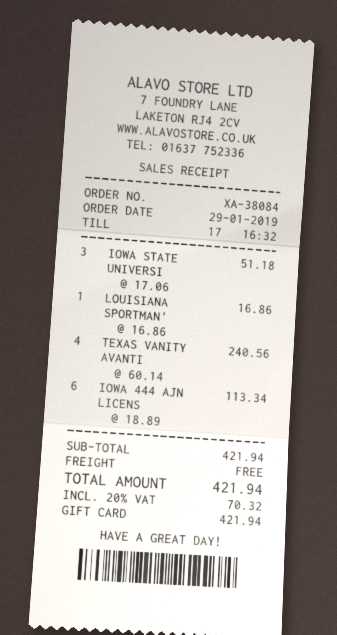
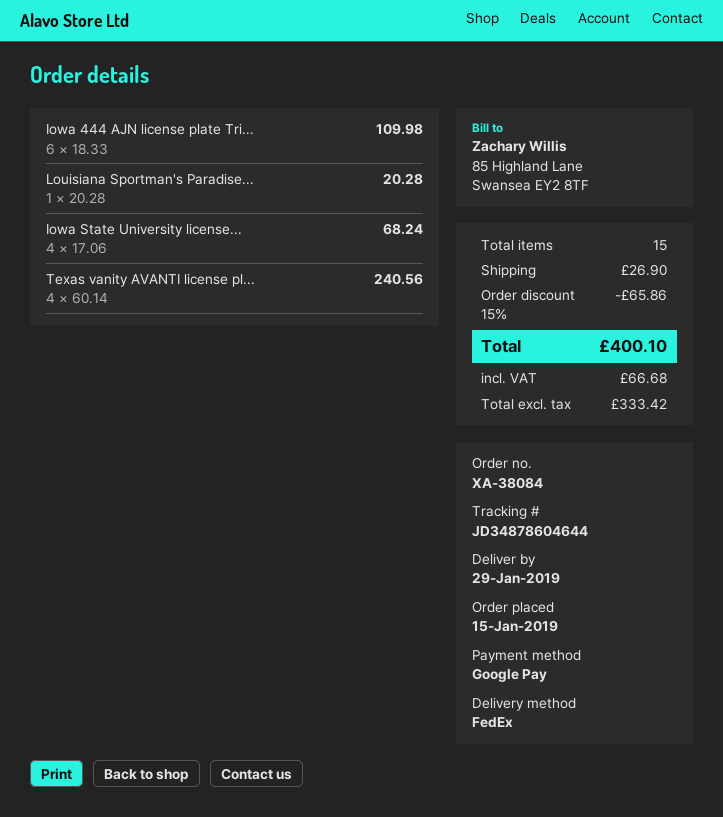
order date: 2019-01-29 -> 2019-01-15
payment method: gift card -> Google Pay
IOWA STATE UNIVERSI: 3 x 17.06 = 51.18 -> 4 x 17.06 = 68.24
LOUISIANA SPORTMAN': 1 x 16.86 = 16.86 -> 1 x 20.28 = 20.28
IOWA 444 AJN LICENS: 6 x 18.89 = 113.34 -> 6 x 18.33 = 109.98
discount: none -> 15% = 65.86
shipping: 0.00 -> 26.90
tax: 70.32 -> 66.68
total: 421.94 -> 400.10

